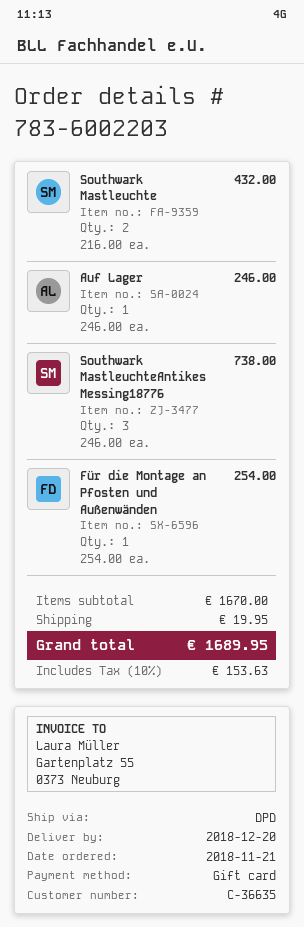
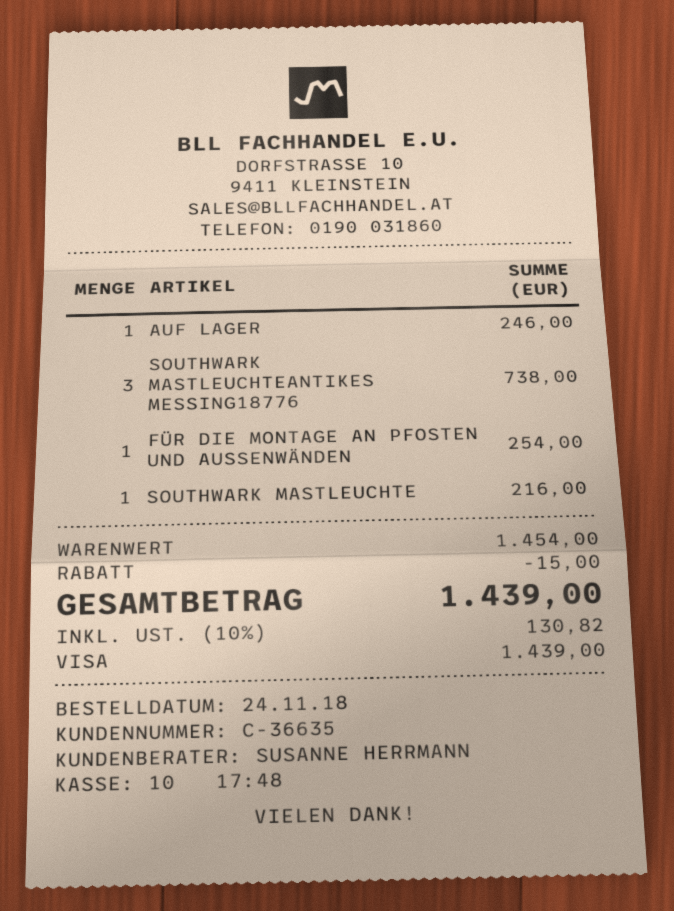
order date: 2018-11-21 -> 2018-11-24
payment method: gift card -> Visa
Southwark Mastleuchte: 2 for 432.00 -> 1 for 216.00
subtotal: 1670.00 -> 1454.00
discount: none -> 15.00
shipping: 19.95 -> none
tax: 10% = 153.63 -> 10% = 130.82
total: 1689.95 -> 1439.00

